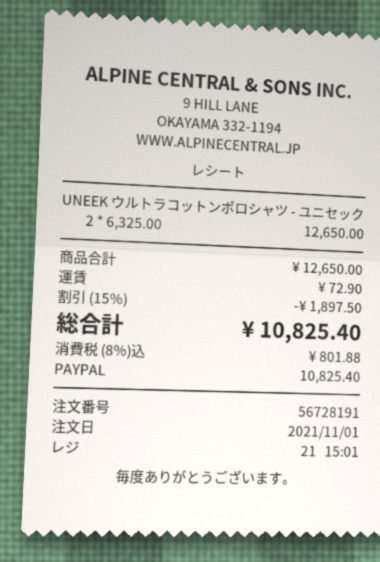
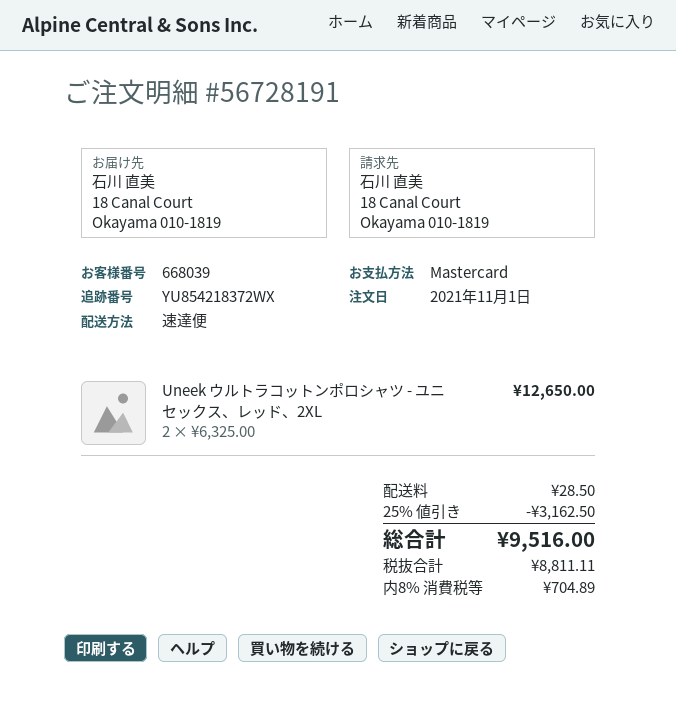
payment method: PayPal -> Mastercard
discount: 15% = 1897.50 -> 25% = 3162.50
shipping: 72.90 -> 28.50
tax: 8% = 801.88 -> 8% = 704.89
total: 10825.40 -> 9516.00

